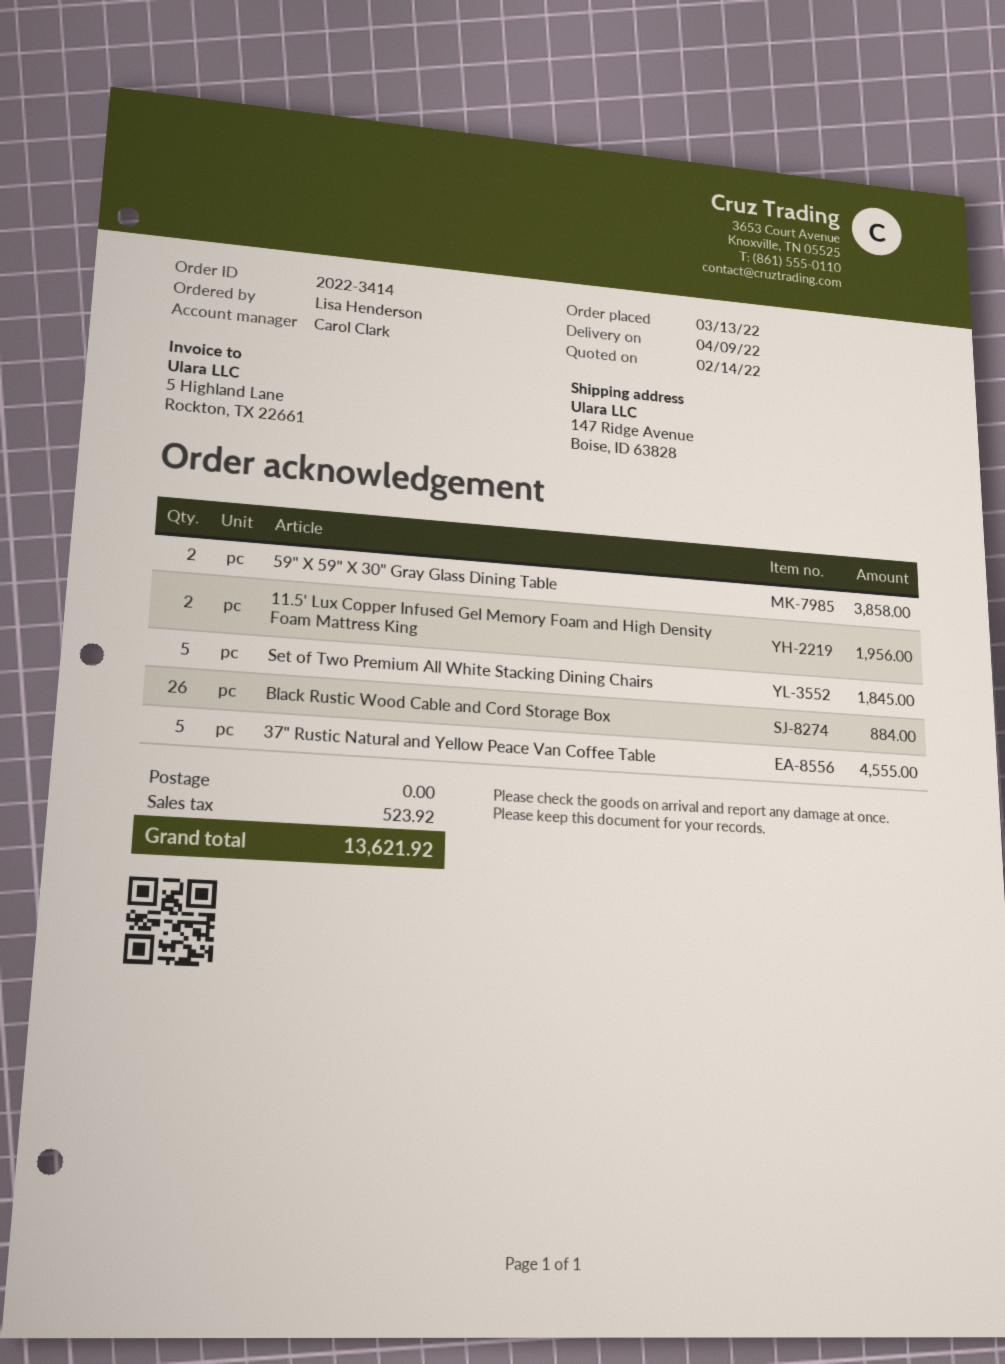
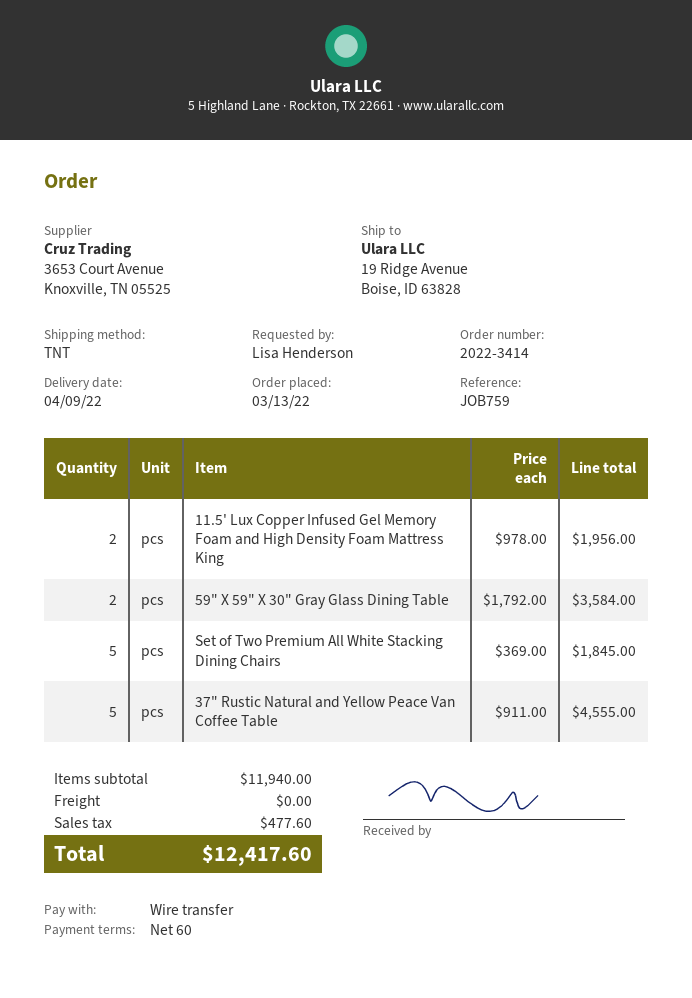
ship to: 147 Ridge Avenue, Boise, ID 63828 -> 19 Ridge Avenue, Boise, ID 63828
59" X 59" X 30" Gray Glass Dining Table: 2 for 3858.00 -> 2 for 3584.00
Black Rustic Wood Cable and Cord Storage Box: 26 for 884.00 -> none
tax: 523.92 -> 477.60
total: 13621.92 -> 12417.60

